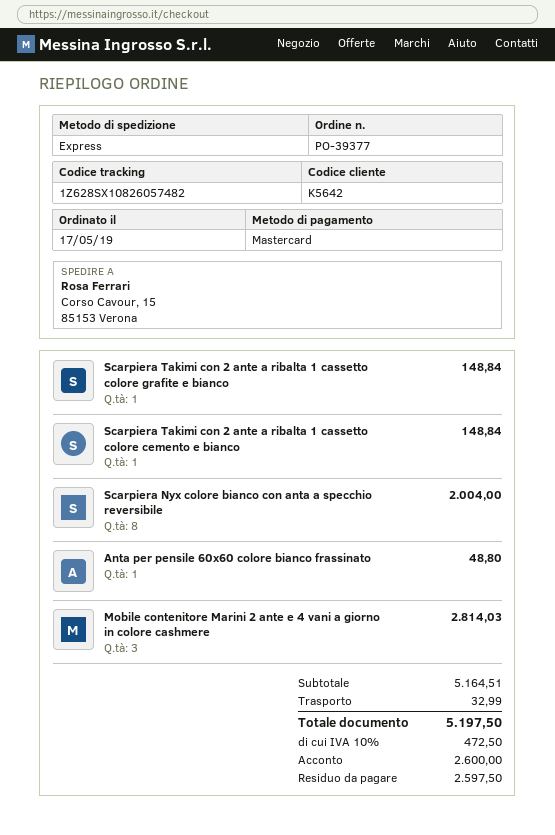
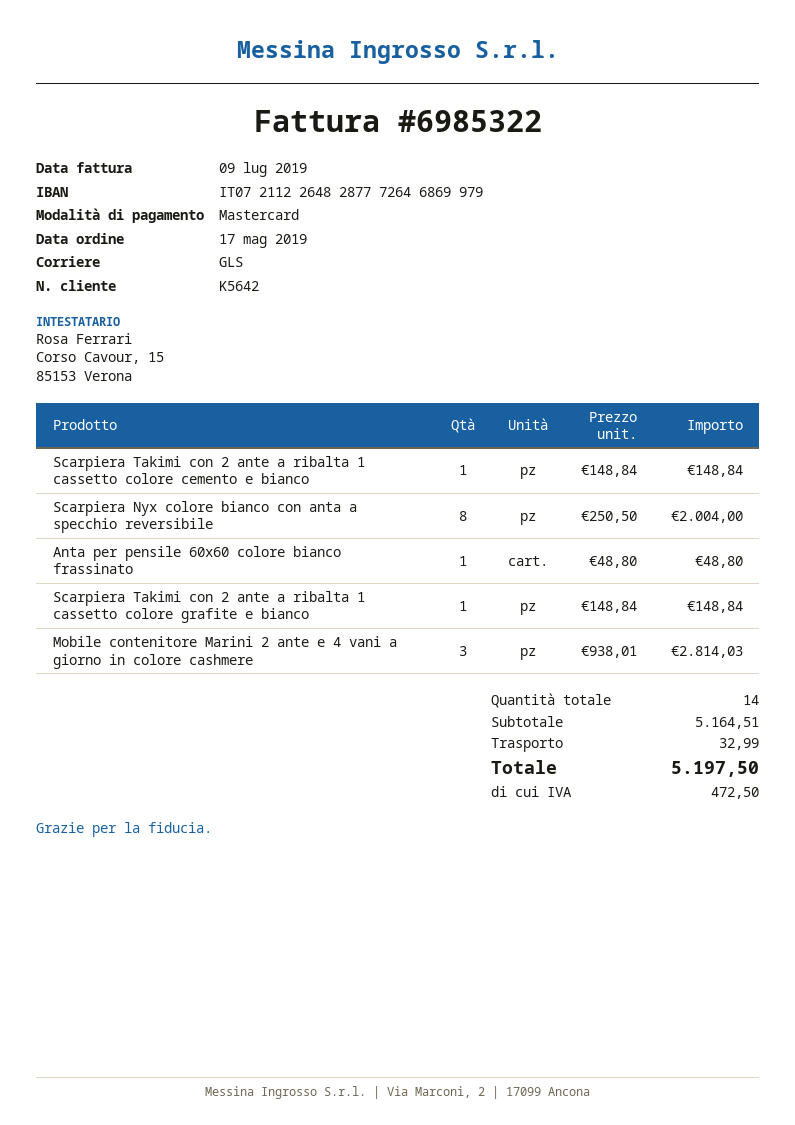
shipping method: express -> GLS

